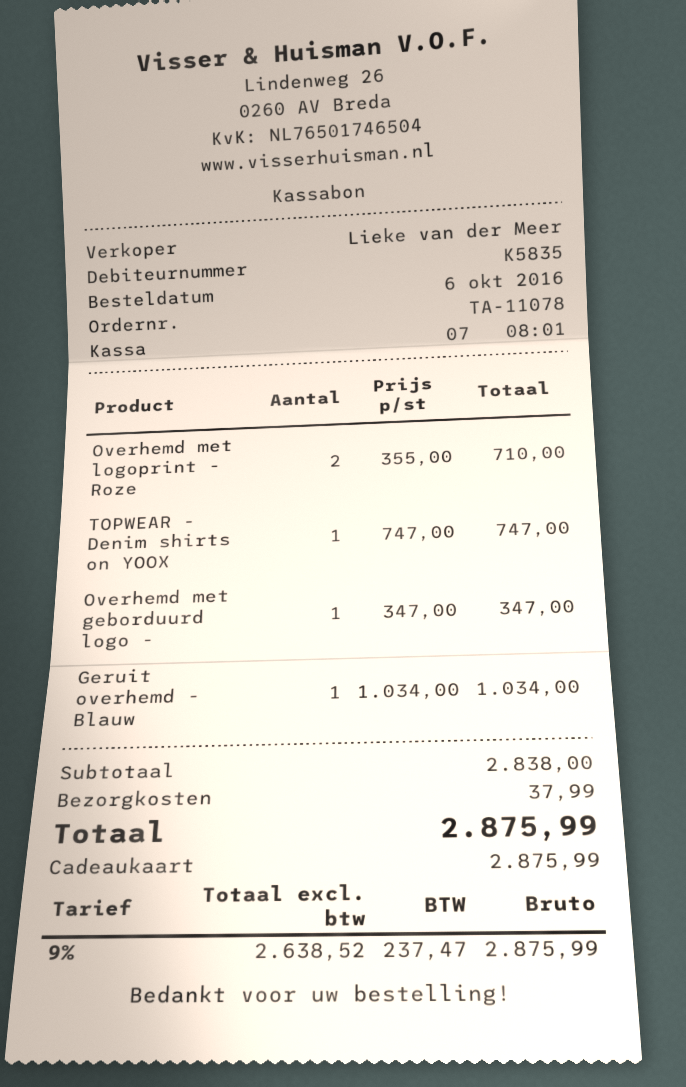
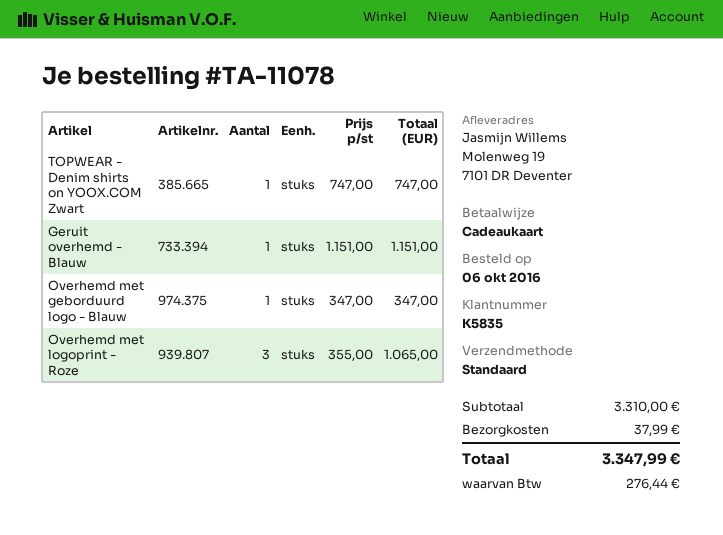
Overhemd met logoprint - Roze: 2 x 355.00 = 710.00 -> 3 x 355.00 = 1065.00
Geruit overhemd - Blauw: 1 x 1034.00 = 1034.00 -> 1 x 1151.00 = 1151.00
subtotal: 2838.00 -> 3310.00
tax: 237.47 -> 276.44
total: 2875.99 -> 3347.99

